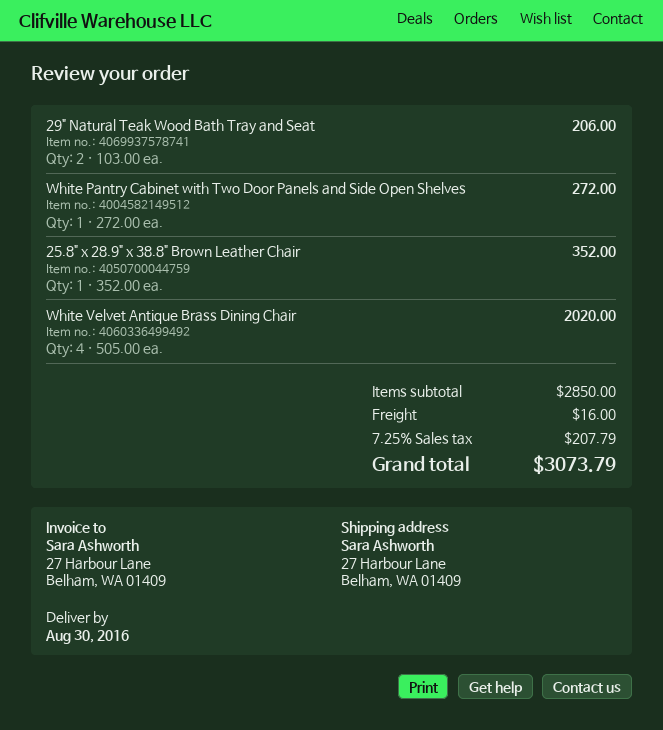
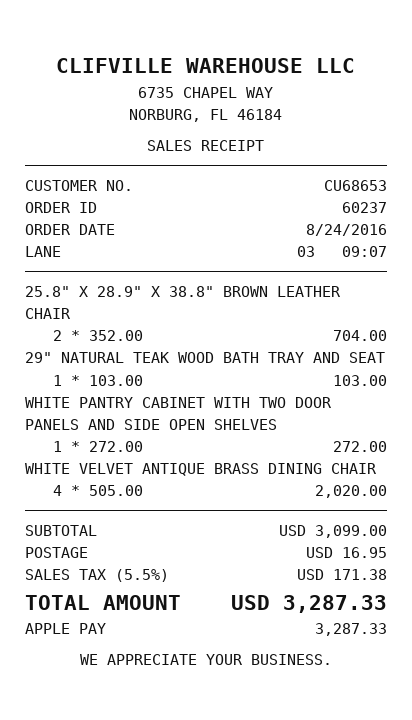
29" Natural Teak Wood Bath Tray and Seat: 2 x 103.00 = 206.00 -> 1 x 103.00 = 103.00
25.8" x 28.9" x 38.8" Brown Leather Chair: 1 x 352.00 = 352.00 -> 2 x 352.00 = 704.00
subtotal: 2850.00 -> 3099.00
shipping: 16.00 -> 16.95
tax: 7.25% = 207.79 -> 5.5% = 171.38
total: 3073.79 -> 3287.33

